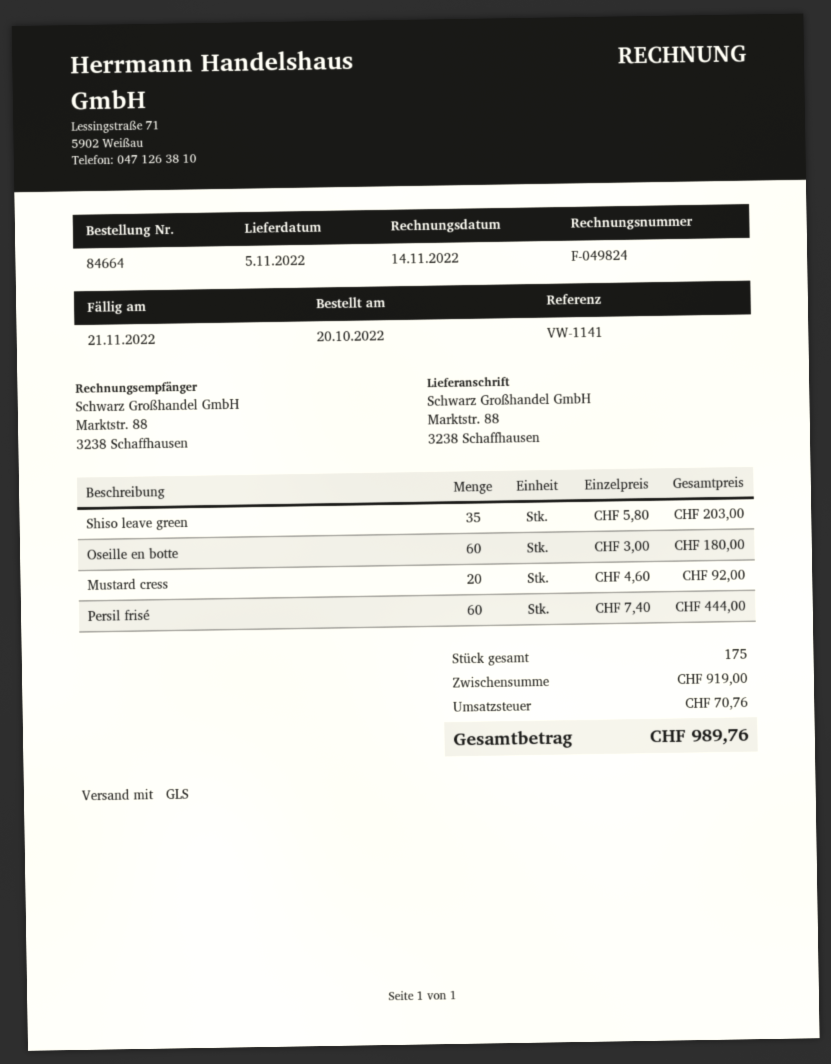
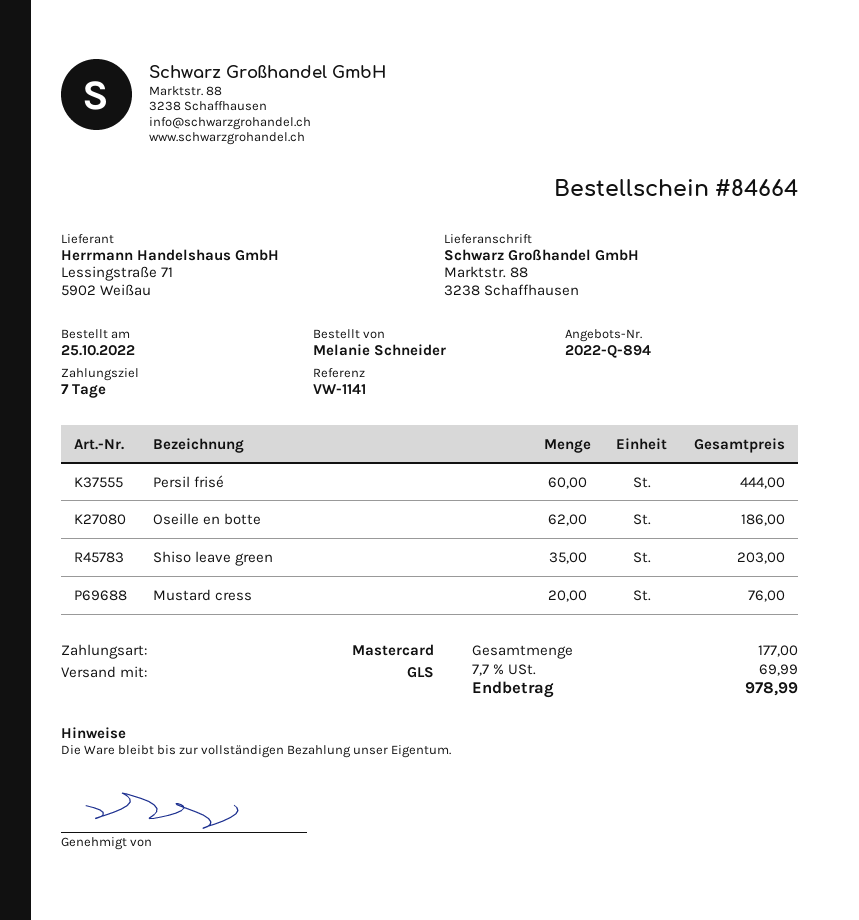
order date: 2022-10-20 -> 2022-10-25
Oseille en botte: 60 for 180.00 -> 62 for 186.00
Mustard cress: 20 for 92.00 -> 20 for 76.00
total quantity: 175 -> 177
tax: 70.76 -> 69.99
total: 989.76 -> 978.99

